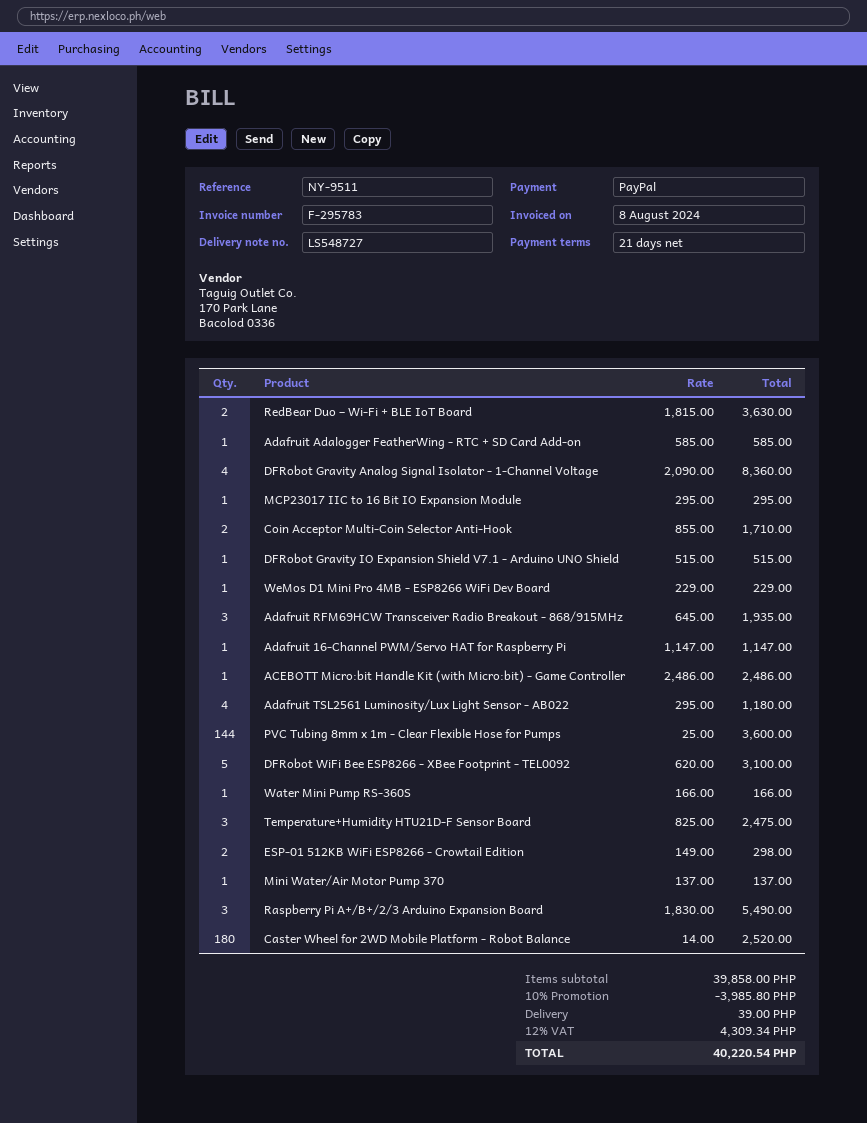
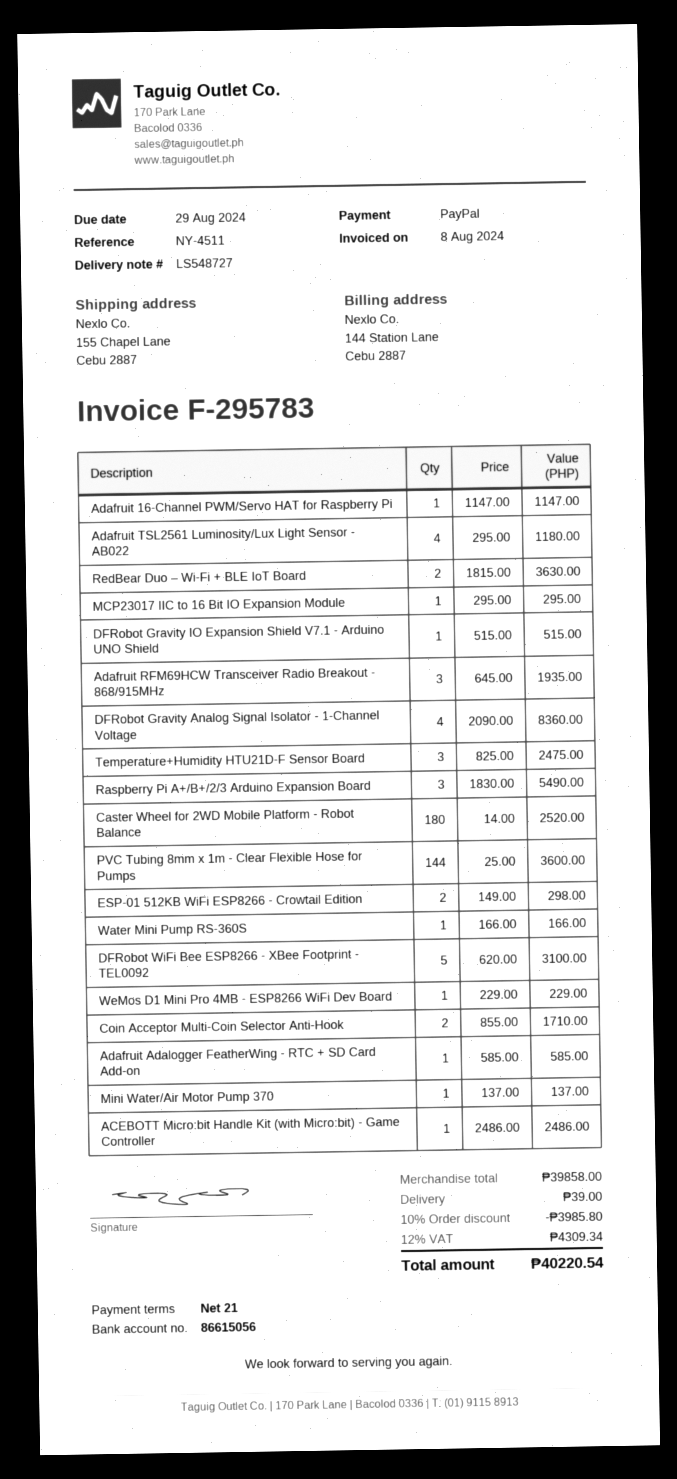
reference: NY-9511 -> NY-4511

